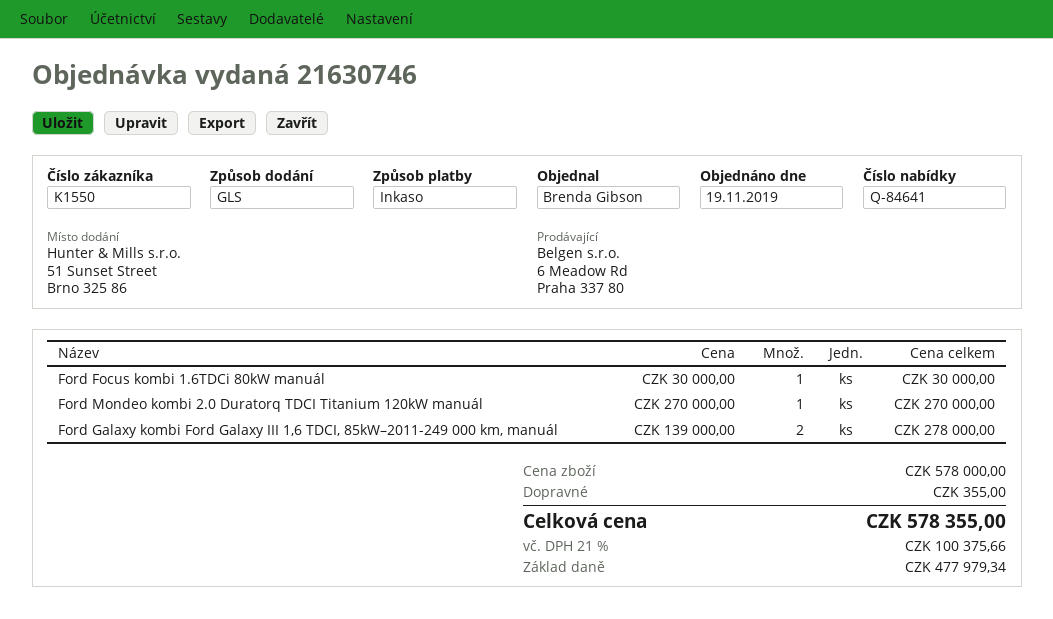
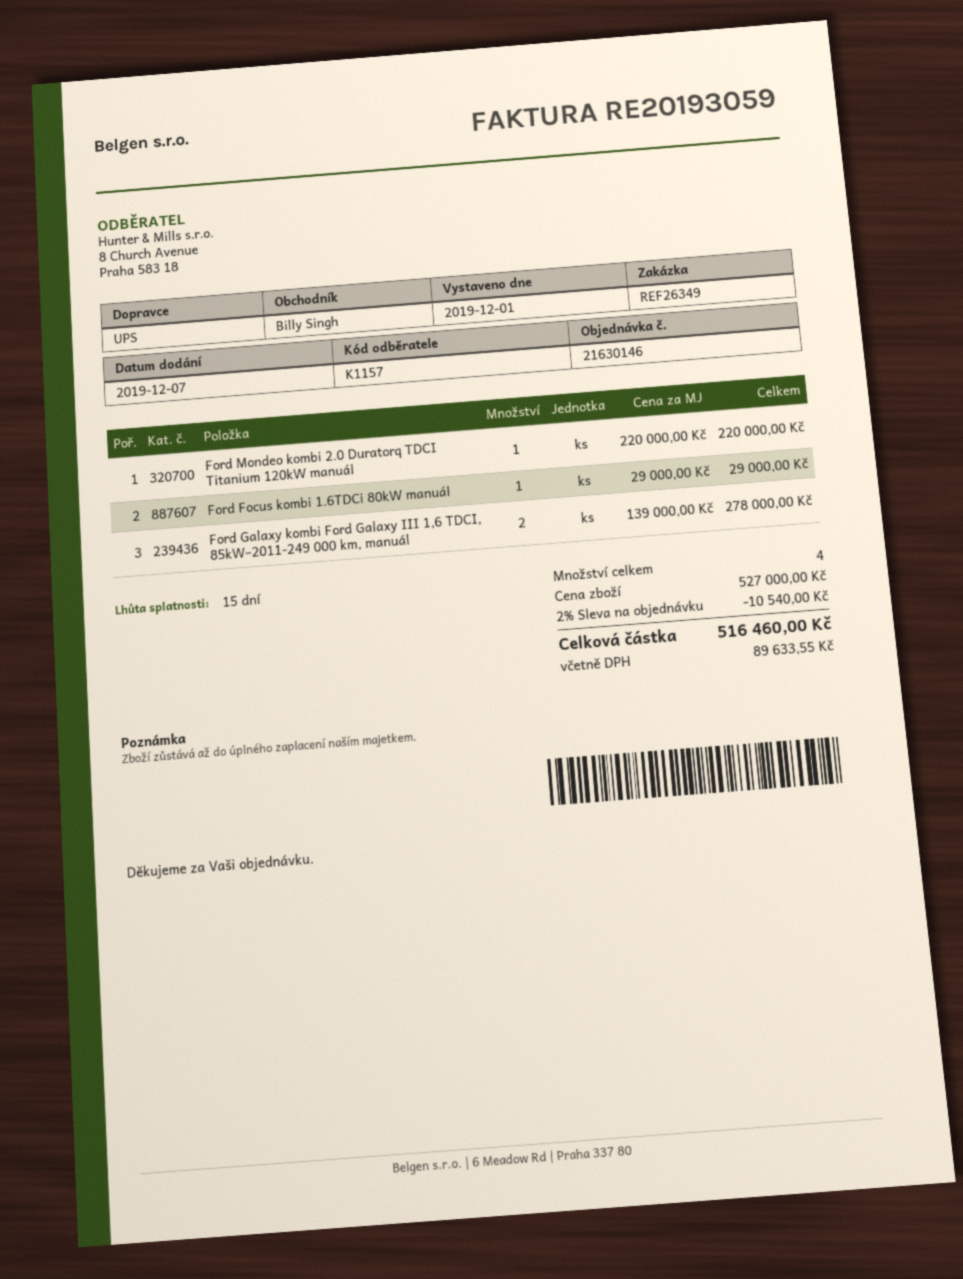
order number: 21630746 -> 21630146
customer number: K1550 -> K1157
shipping method: GLS -> UPS
Ford Focus kombi 1.6TDCi 80kW manuál: 1 x 30000.00 = 30000.00 -> 1 x 29000.00 = 29000.00
Ford Mondeo kombi 2.0 Duratorq TDCI Titanium 120kW manuál: 1 x 270000.00 = 270000.00 -> 1 x 220000.00 = 220000.00
subtotal: 578000.00 -> 527000.00
discount: none -> 2% = 10540.00
shipping: 355.00 -> none
tax: 100375.66 -> 89633.55
total: 578355.00 -> 516460.00

